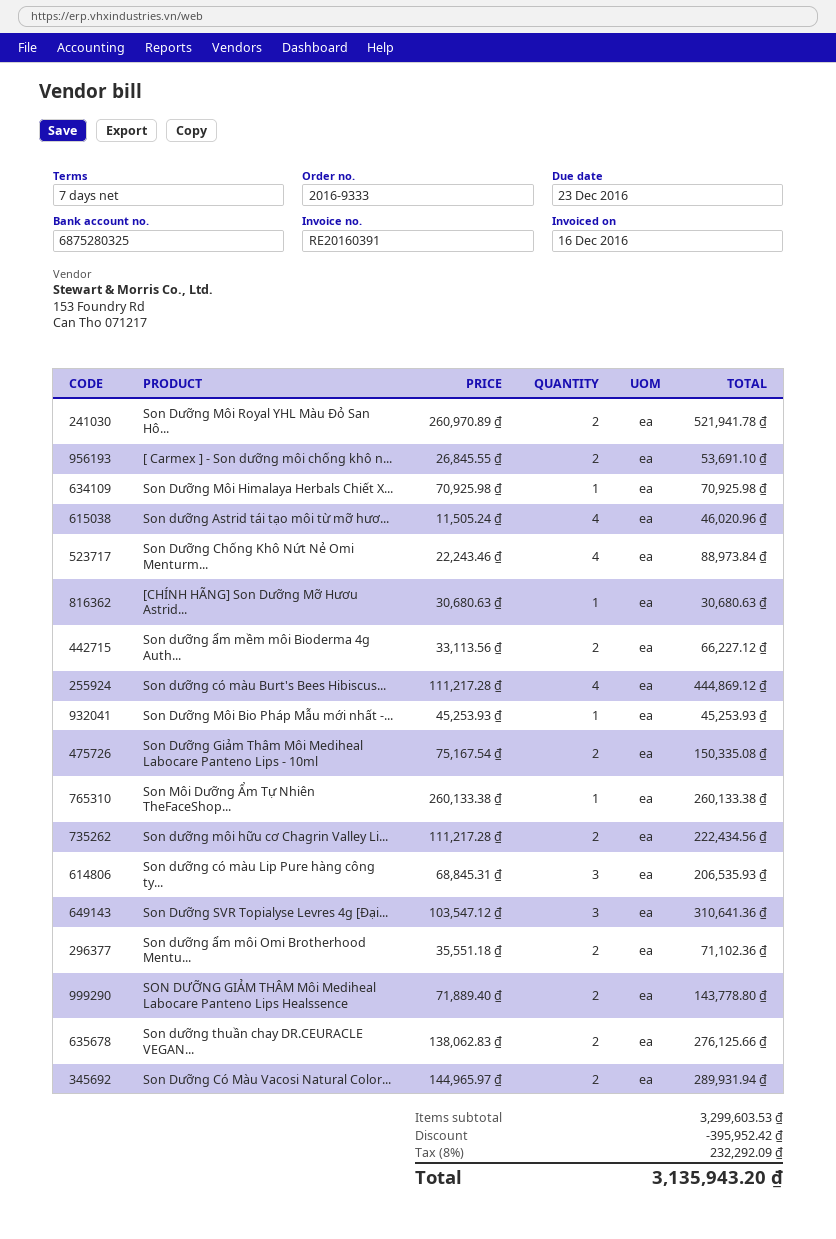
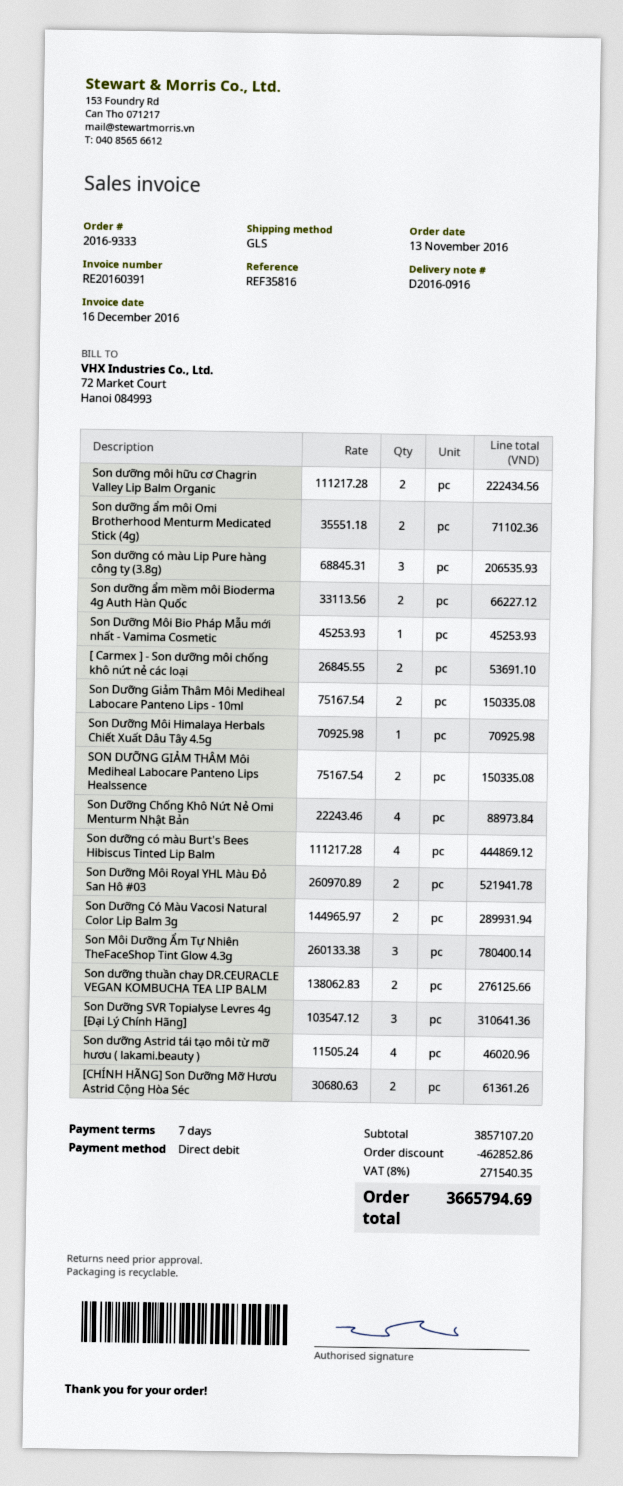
[CHÍNH HÃNG] Son Dưỡng Mỡ Hươu Astrid...: 1 x 30680.63 = 30680.63 -> 2 x 30680.63 = 61361.26
Son Môi Dưỡng Ẩm Tự Nhiên TheFaceShop...: 1 x 260133.38 = 260133.38 -> 3 x 260133.38 = 780400.14
SON DƯỠNG GIẢM THÂM Môi Mediheal Labocare Panteno Lips Healssence: 2 x 71889.40 = 143778.80 -> 2 x 75167.54 = 150335.08
subtotal: 3299603.53 -> 3857107.20
discount: 395952.42 -> 462852.86
tax: 8% = 232292.09 -> 8% = 271540.35
total: 3135943.20 -> 3665794.69

